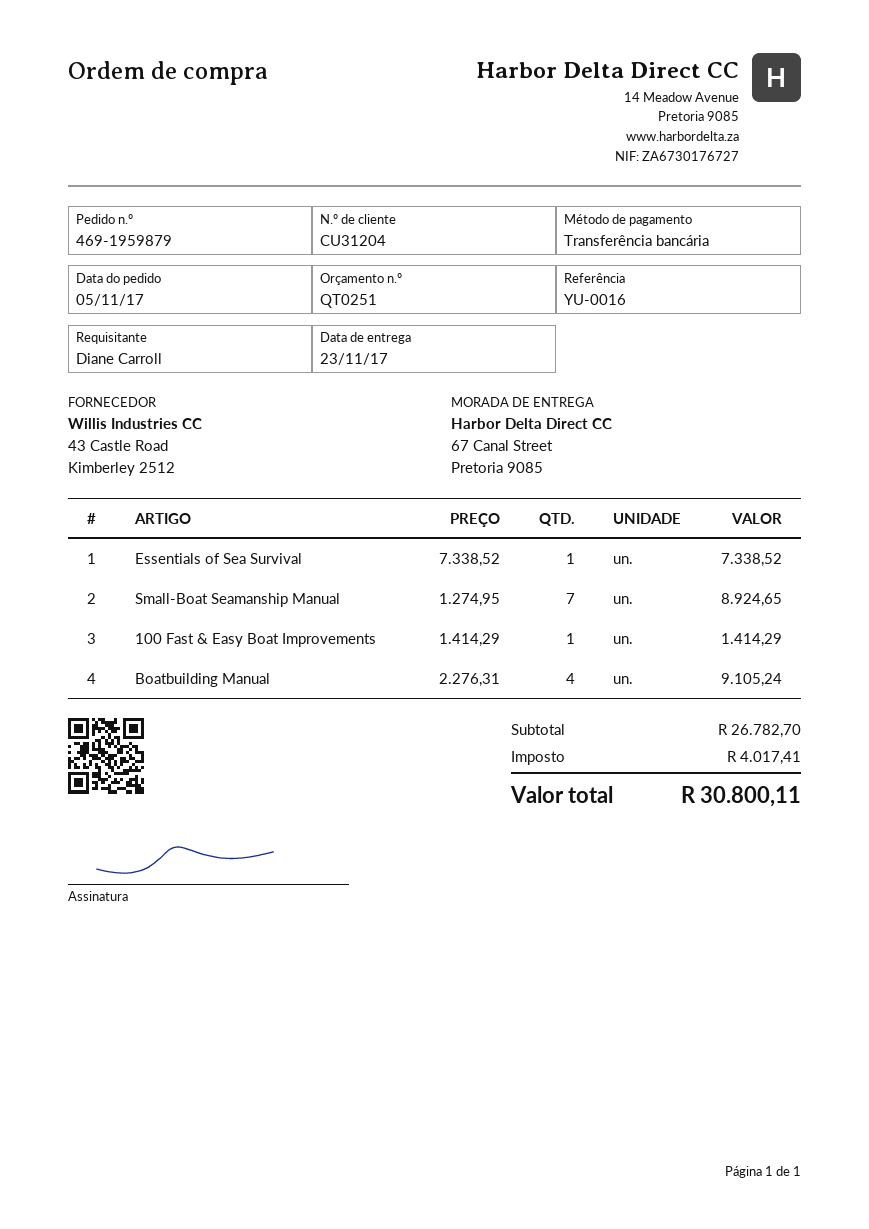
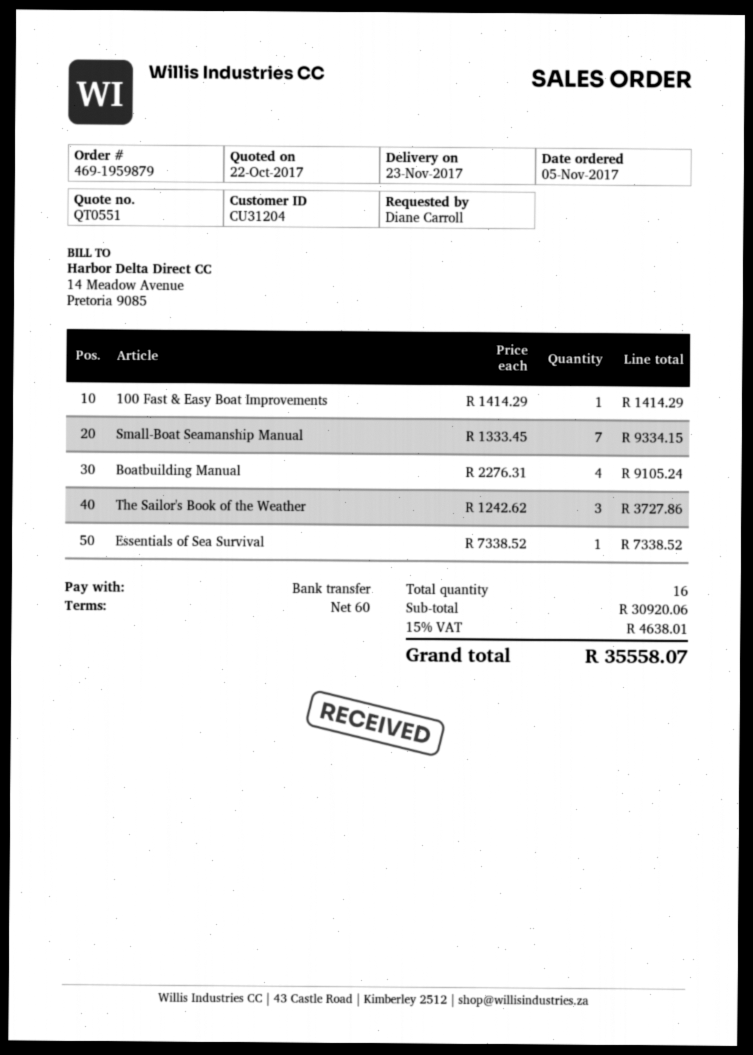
quote number: QT0251 -> QT0551
Small-Boat Seamanship Manual: 7 x 1274.95 = 8924.65 -> 7 x 1333.45 = 9334.15
The Sailor's Book of the Weather: none -> 3 x 1242.62 = 3727.86
subtotal: 26782.70 -> 30920.06
tax: 4017.41 -> 4638.01
total: 30800.11 -> 35558.07

